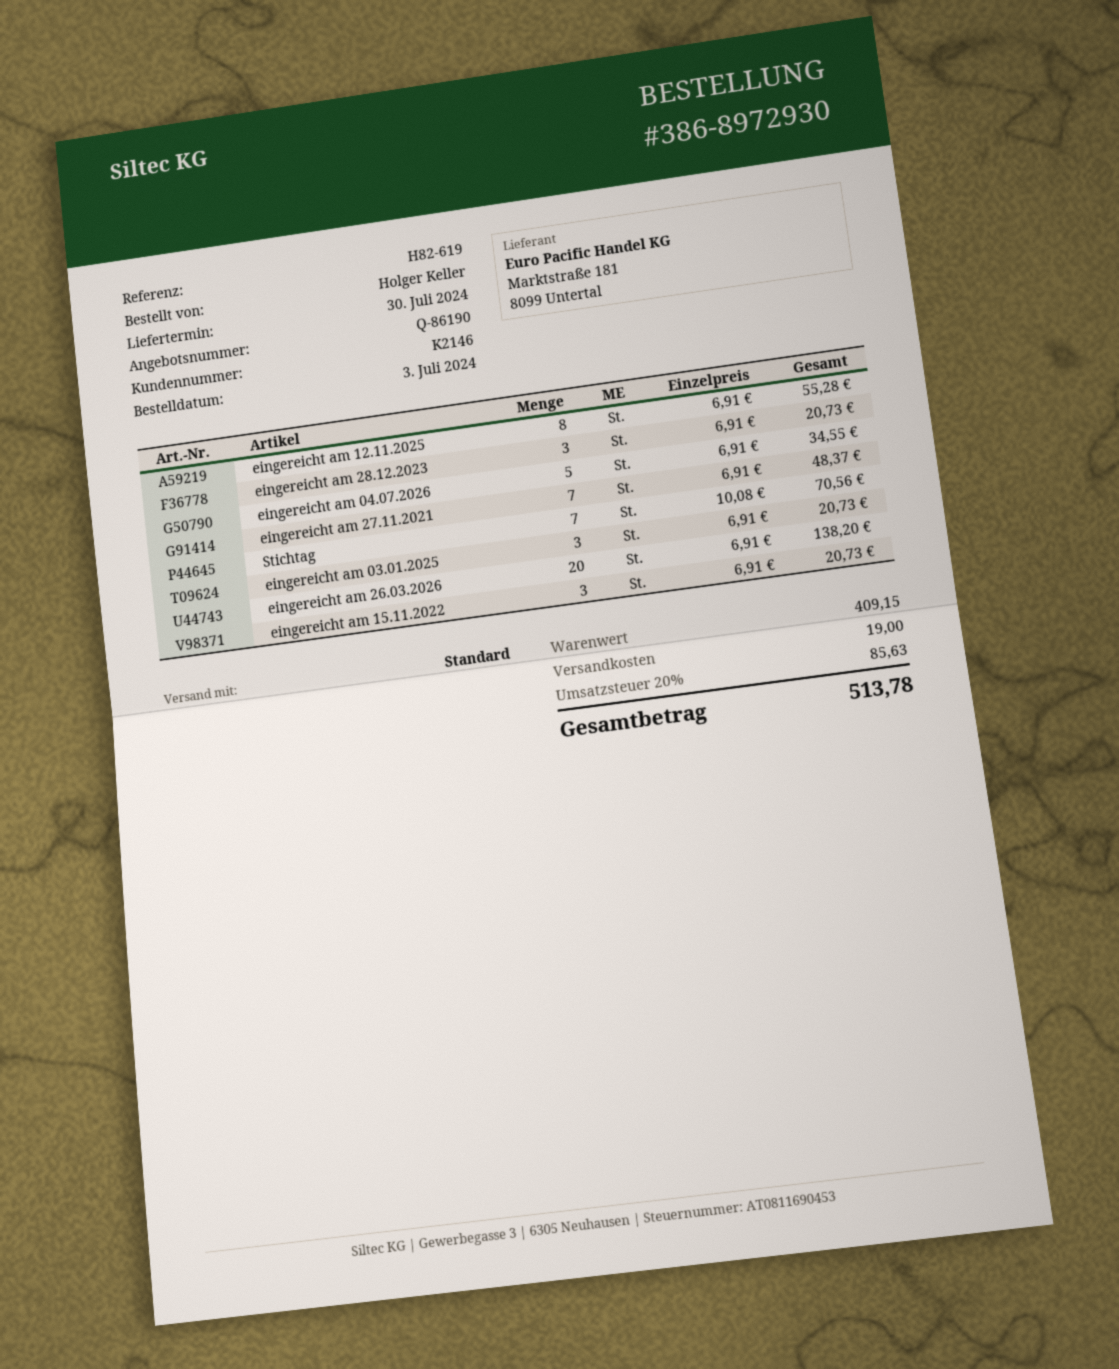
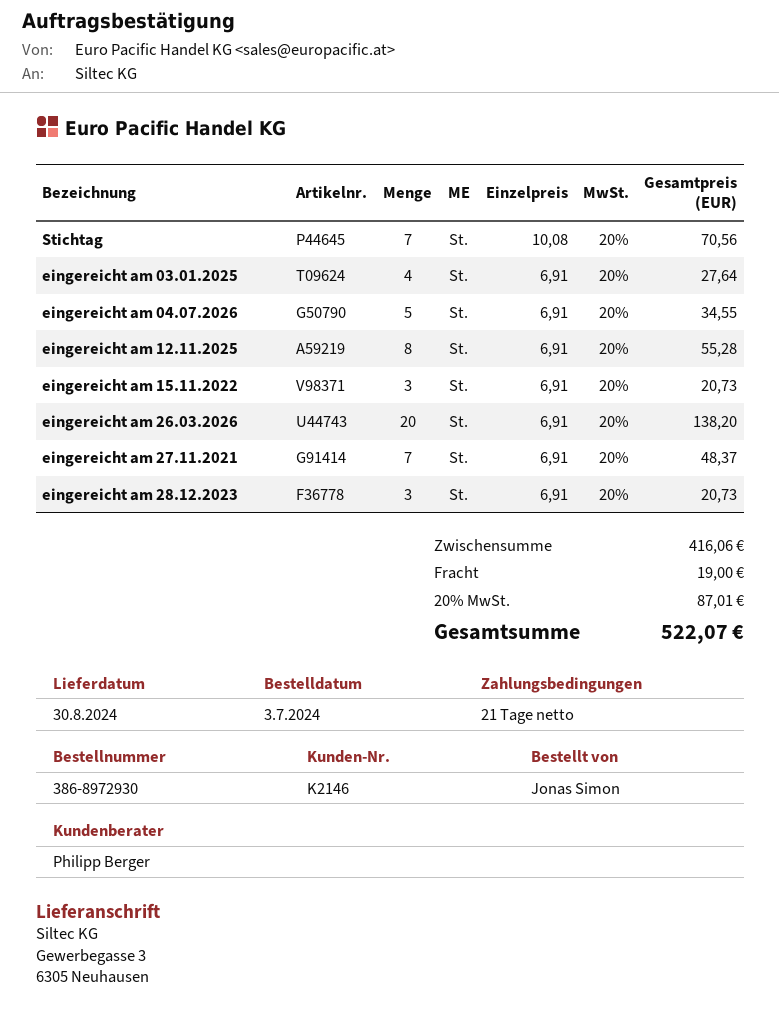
delivery date: 2024-07-30 -> 2024-08-30
ordered by: Holger Keller -> Jonas Simon
eingereicht am 03.01.2025: 3 x 6.91 = 20.73 -> 4 x 6.91 = 27.64
subtotal: 409.15 -> 416.06
tax: 20% = 85.63 -> 20% = 87.01
total: 513.78 -> 522.07

